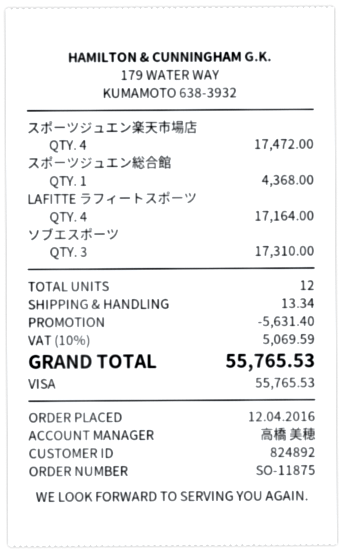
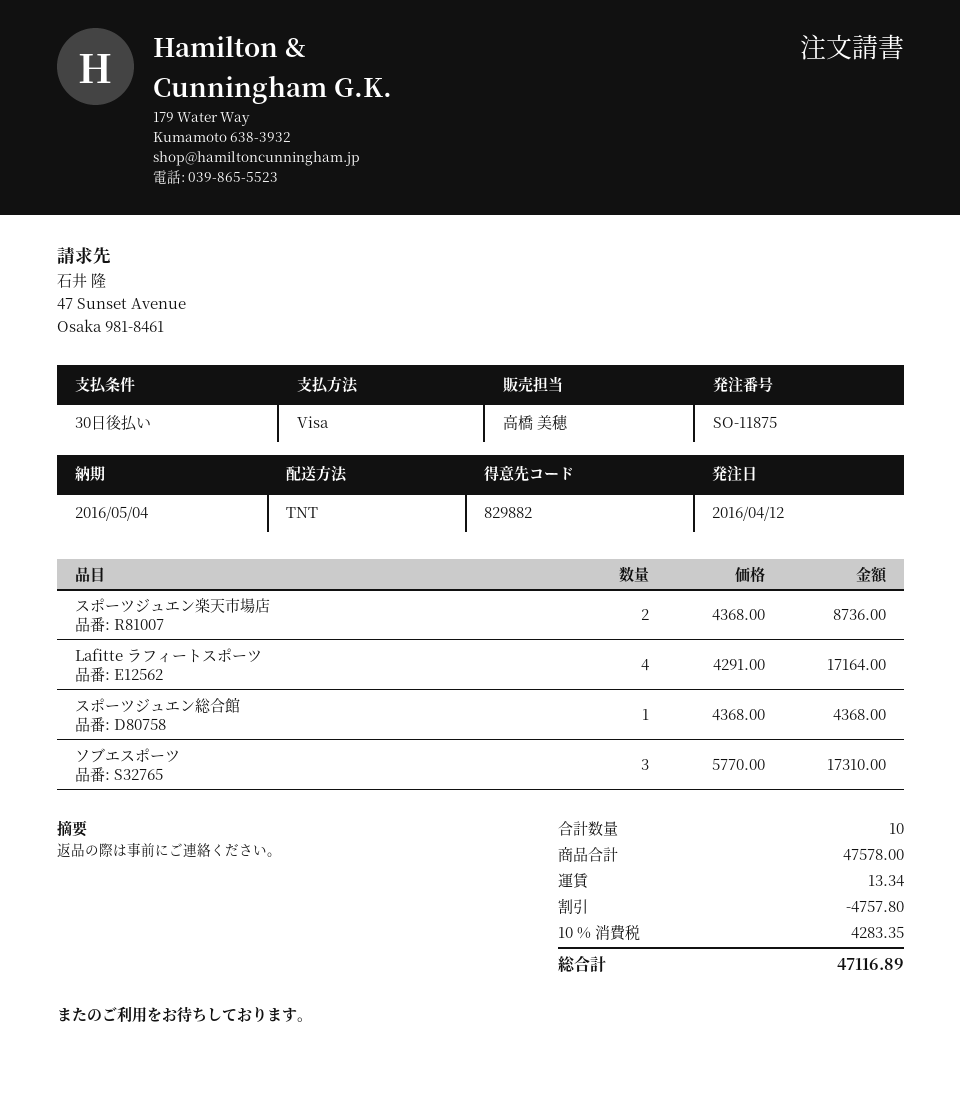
customer number: 824892 -> 829882
スポーツジュエン楽天市場店: 4 for 17472.00 -> 2 for 8736.00
total quantity: 12 -> 10
discount: 5631.40 -> 4757.80
tax: 10% = 5069.59 -> 10% = 4283.35
total: 55765.53 -> 47116.89

